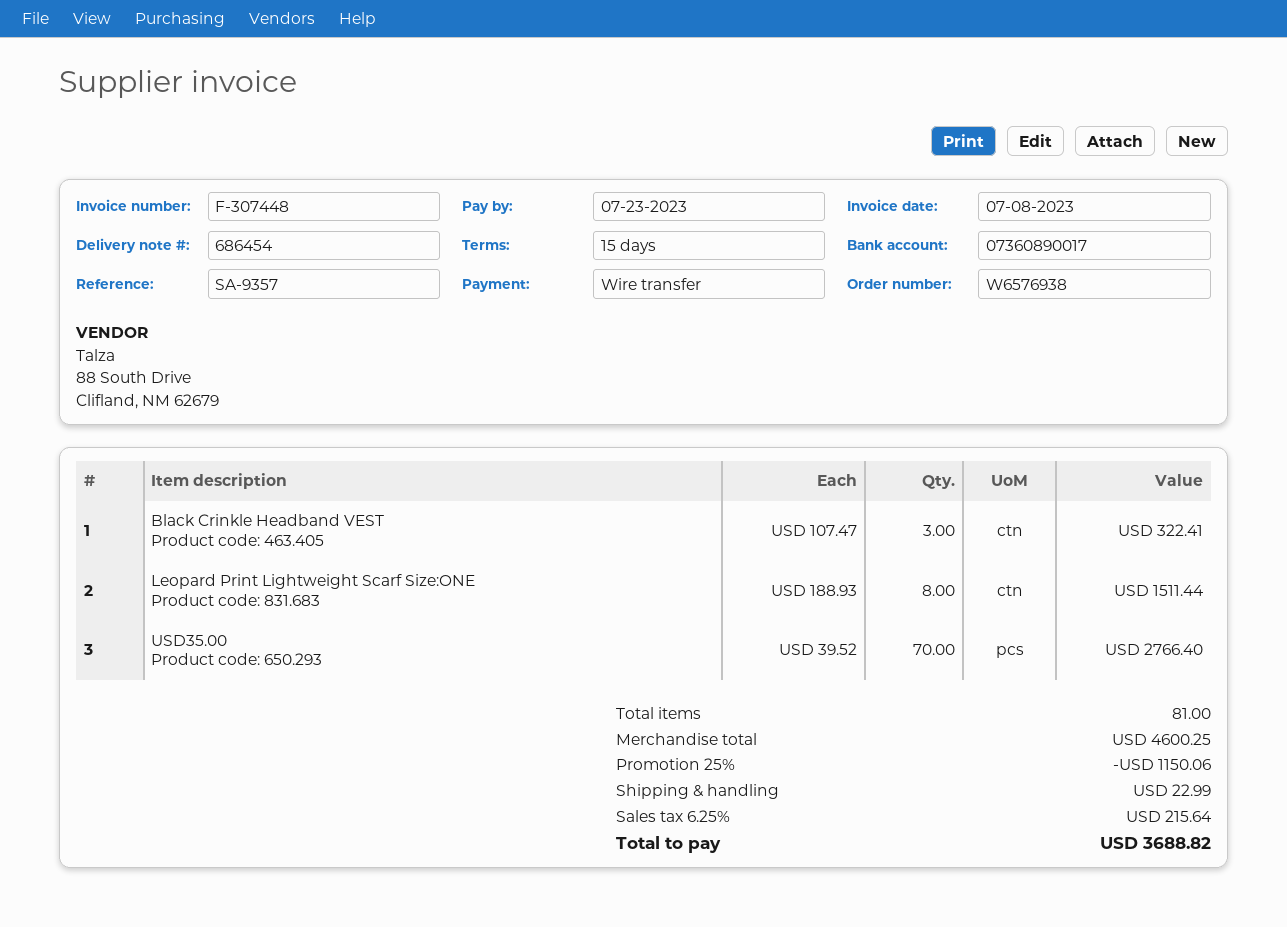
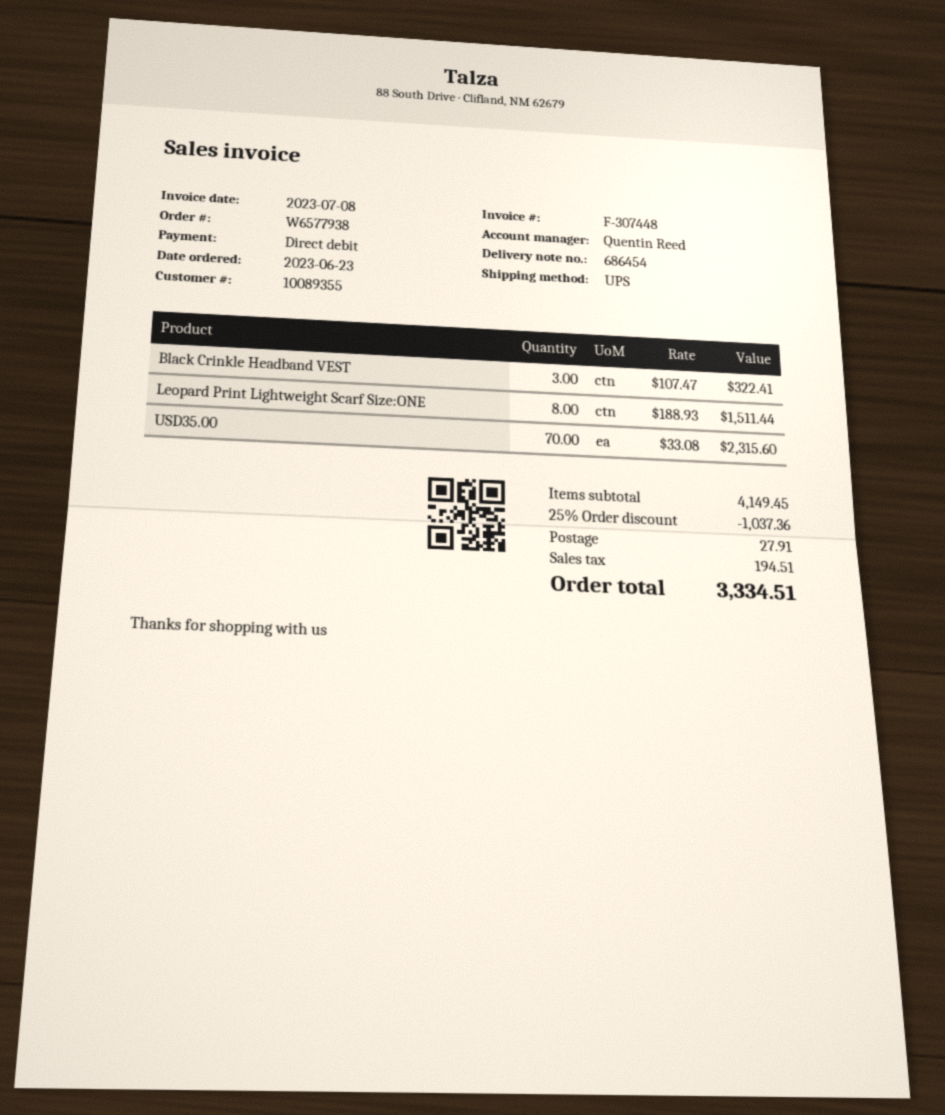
order number: W6576938 -> W6577938
payment method: bank transfer -> direct debit
USD35.00: 70 x 39.52 = 2766.40 -> 70 x 33.08 = 2315.60
subtotal: 4600.25 -> 4149.45
discount: 25% = 1150.06 -> 25% = 1037.36
shipping: 22.99 -> 27.91
tax: 215.64 -> 194.51
total: 3688.82 -> 3334.51

